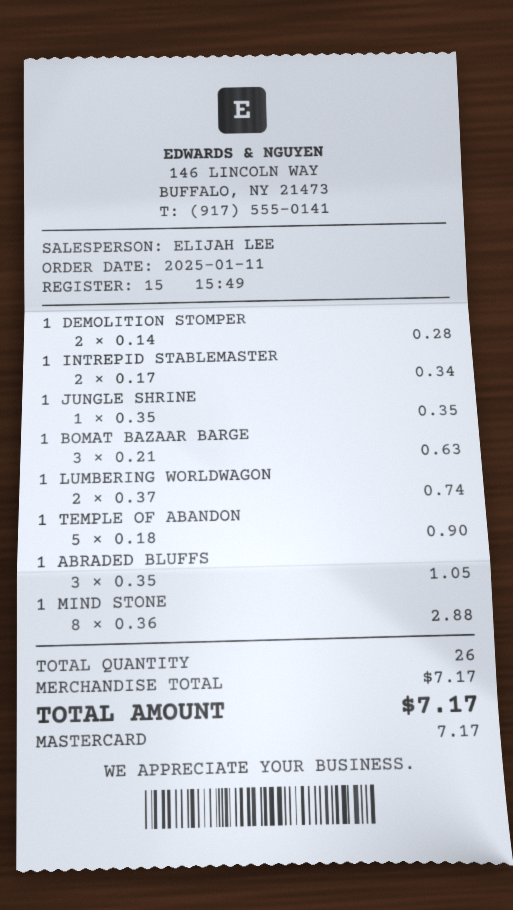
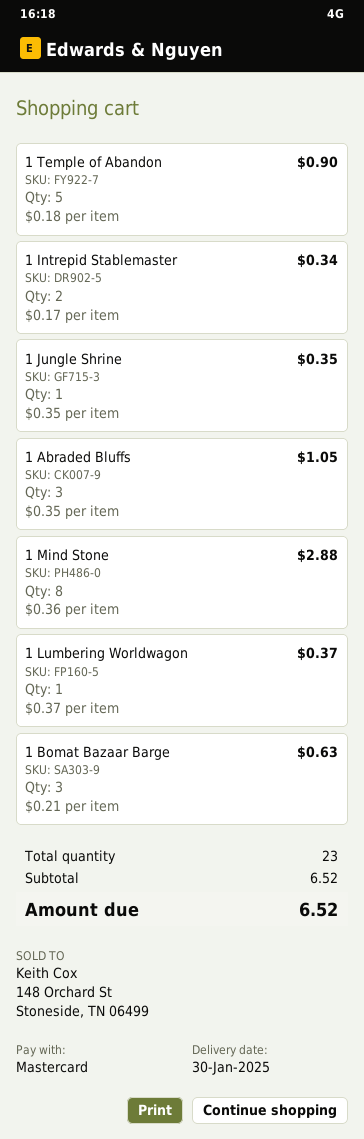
1 DEMOLITION STOMPER: 2 x 0.14 = 0.28 -> none
1 LUMBERING WORLDWAGON: 2 x 0.37 = 0.74 -> 1 x 0.37 = 0.37
total quantity: 26 -> 23
subtotal: 7.17 -> 6.52
total: 7.17 -> 6.52

